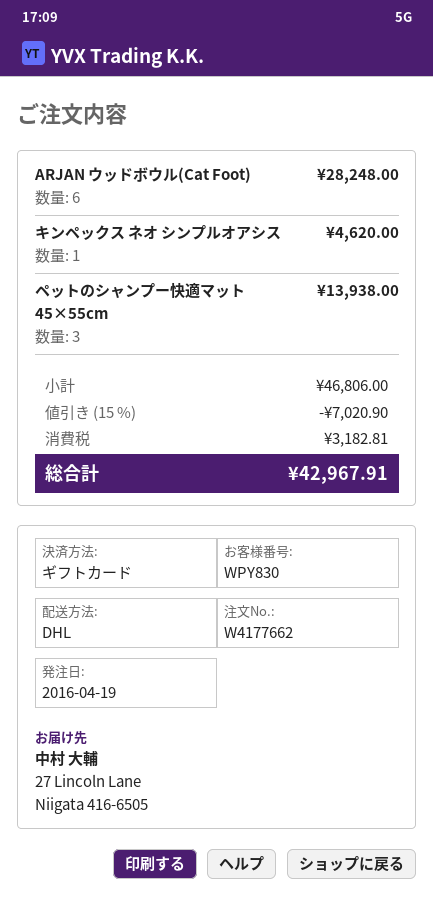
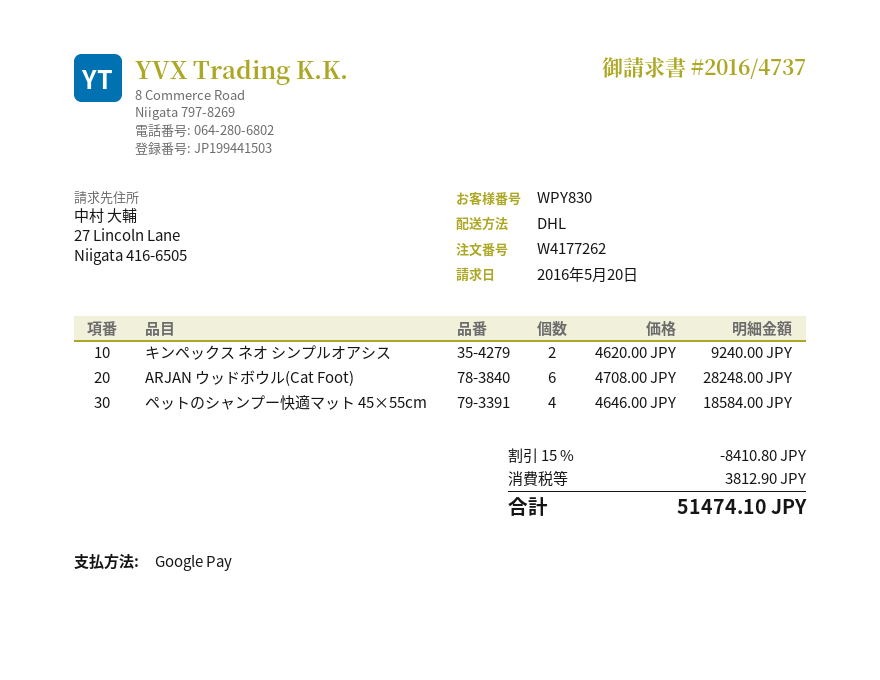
order number: W4177662 -> W4177262
payment method: gift card -> Google Pay
キンペックス ネオ シンプルオアシス: 1 for 4620.00 -> 2 for 9240.00
ペットのシャンプー快適マット 45×55cm: 3 for 13938.00 -> 4 for 18584.00
discount: 15% = 7020.90 -> 15% = 8410.80
tax: 3182.81 -> 3812.90
total: 42967.91 -> 51474.10

